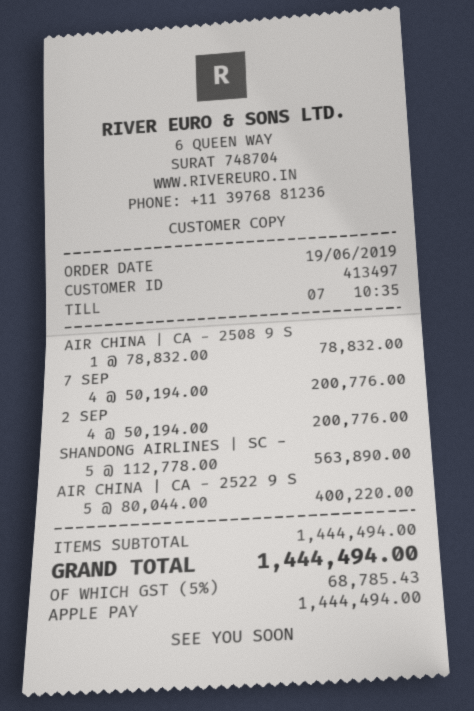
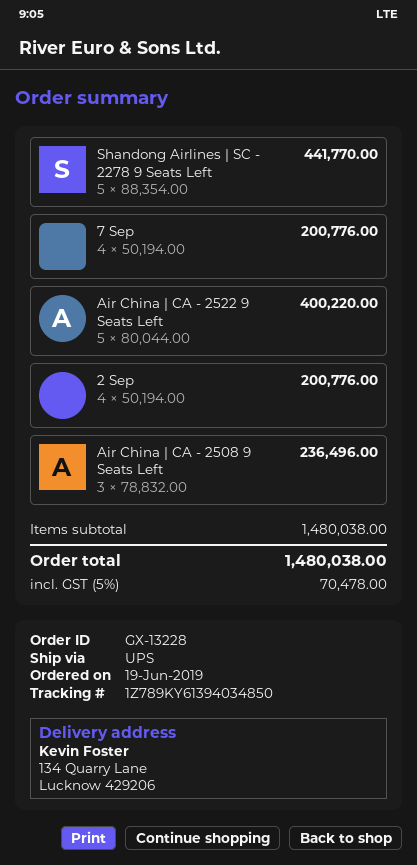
AIR CHINA | CA - 2508 9 S: 1 x 78832.00 = 78832.00 -> 3 x 78832.00 = 236496.00
SHANDONG AIRLINES | SC -: 5 x 112778.00 = 563890.00 -> 5 x 88354.00 = 441770.00
subtotal: 1444494.00 -> 1480038.00
tax: 5% = 68785.43 -> 5% = 70478.00
total: 1444494.00 -> 1480038.00

